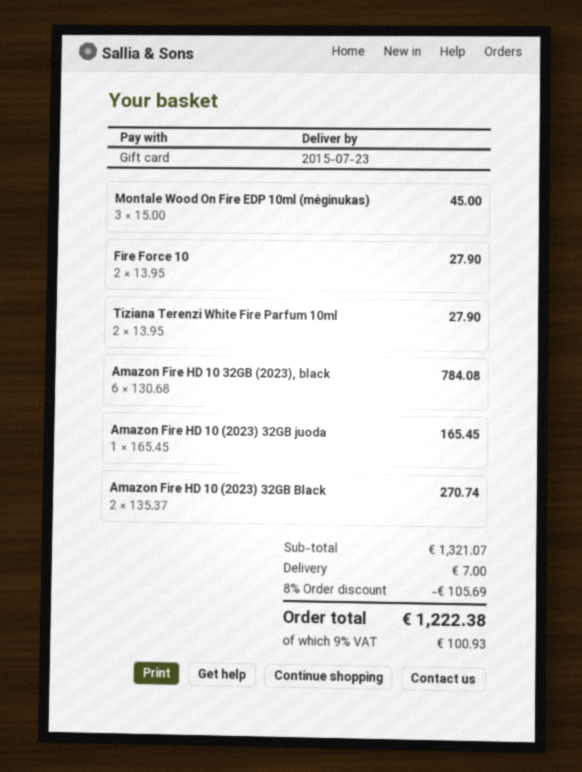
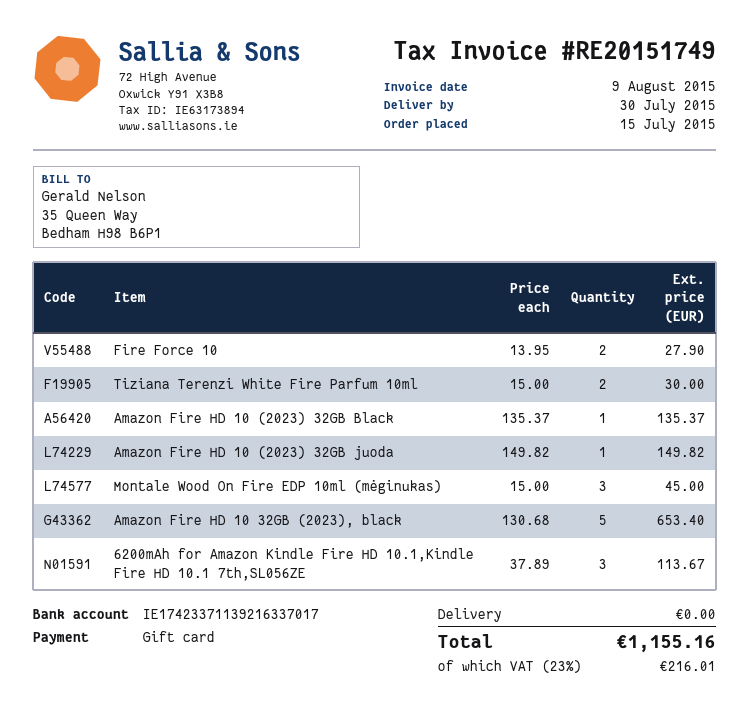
delivery date: 2015-07-23 -> 2015-07-30
Tiziana Terenzi White Fire Parfum 10ml: 2 x 13.95 = 27.90 -> 2 x 15.00 = 30.00
Amazon Fire HD 10 32GB (2023), black: 6 x 130.68 = 784.08 -> 5 x 130.68 = 653.40
Amazon Fire HD 10 (2023) 32GB juoda: 1 x 165.45 = 165.45 -> 1 x 149.82 = 149.82
Amazon Fire HD 10 (2023) 32GB Black: 2 x 135.37 = 270.74 -> 1 x 135.37 = 135.37
6200mAh for Amazon Kindle Fire HD 10.1,Kindle Fire HD 10.1 7th,SL056ZE: none -> 3 x 37.89 = 113.67
discount: 8% = 105.69 -> none
shipping: 7.00 -> 0.00
tax: 9% = 100.93 -> 23% = 216.01
total: 1222.38 -> 1155.16

